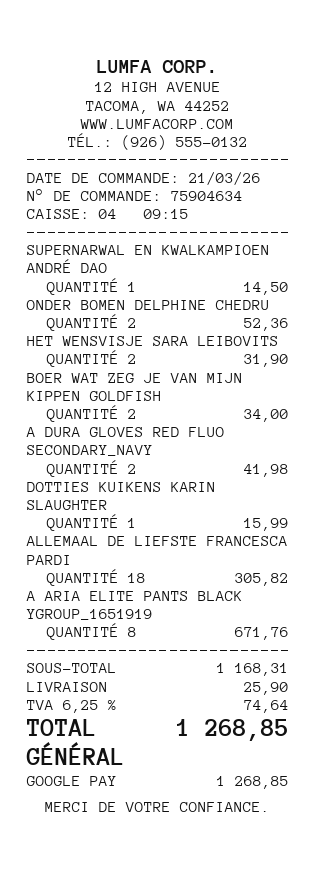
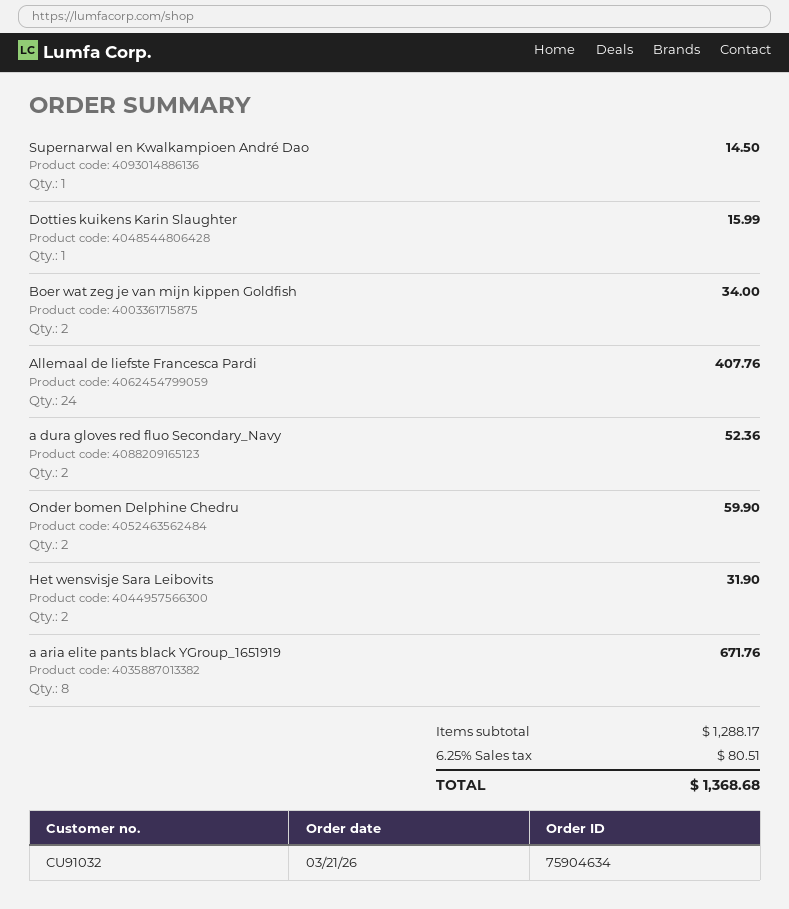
ONDER BOMEN DELPHINE CHEDRU: 2 for 52.36 -> 2 for 59.90
A DURA GLOVES RED FLUO SECONDARY_NAVY: 2 for 41.98 -> 2 for 52.36
ALLEMAAL DE LIEFSTE FRANCESCA PARDI: 18 for 305.82 -> 24 for 407.76
subtotal: 1168.31 -> 1288.17
shipping: 25.90 -> none
tax: 6.25% = 74.64 -> 6.25% = 80.51
total: 1268.85 -> 1368.68

